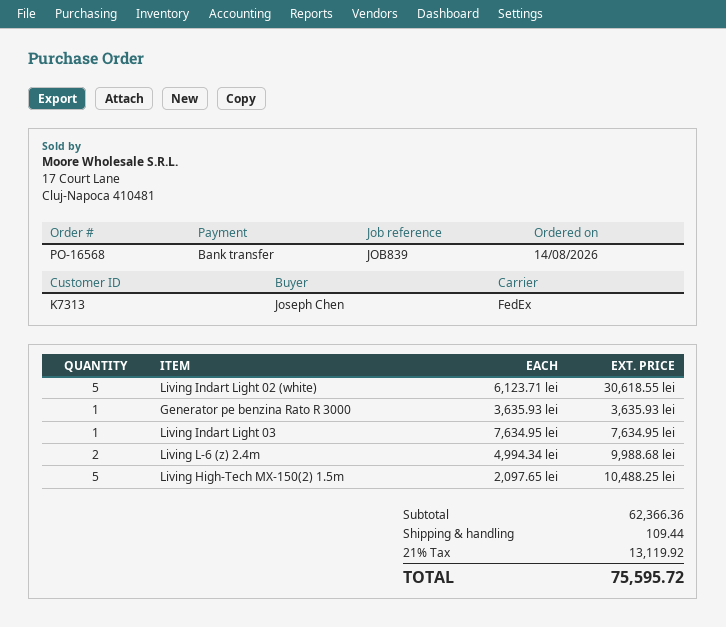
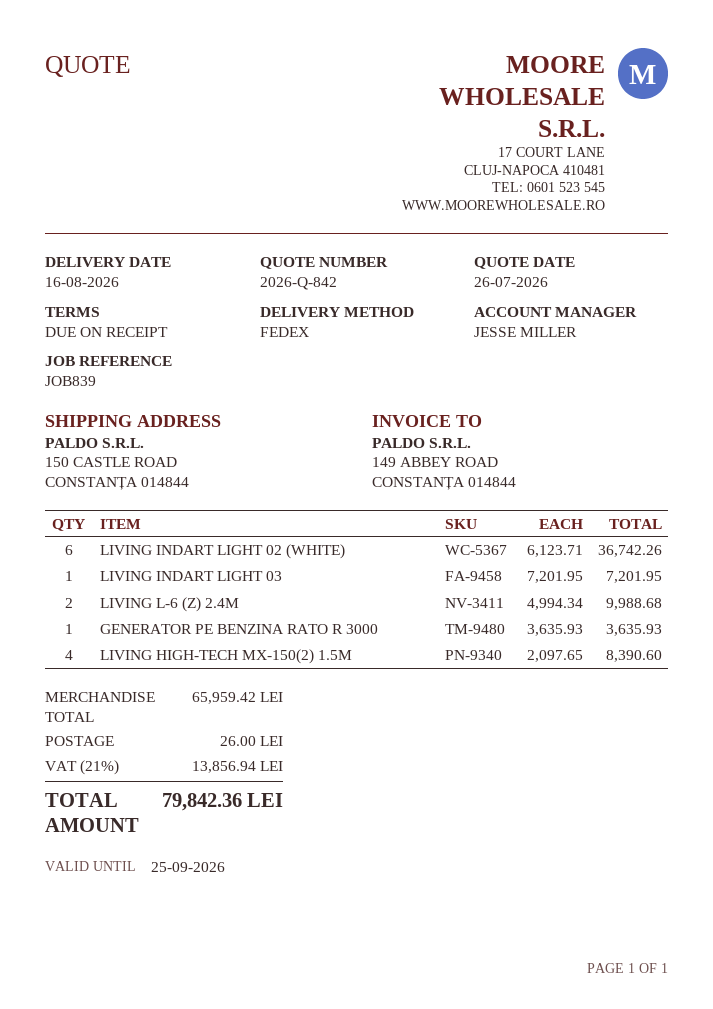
Living Indart Light 02 (white): 5 x 6123.71 = 30618.55 -> 6 x 6123.71 = 36742.26
Living Indart Light 03: 1 x 7634.95 = 7634.95 -> 1 x 7201.95 = 7201.95
Living High-Tech МХ-150(2) 1.5m: 5 x 2097.65 = 10488.25 -> 4 x 2097.65 = 8390.60
subtotal: 62366.36 -> 65959.42
shipping: 109.44 -> 26.00
tax: 21% = 13119.92 -> 21% = 13856.94
total: 75595.72 -> 79842.36

